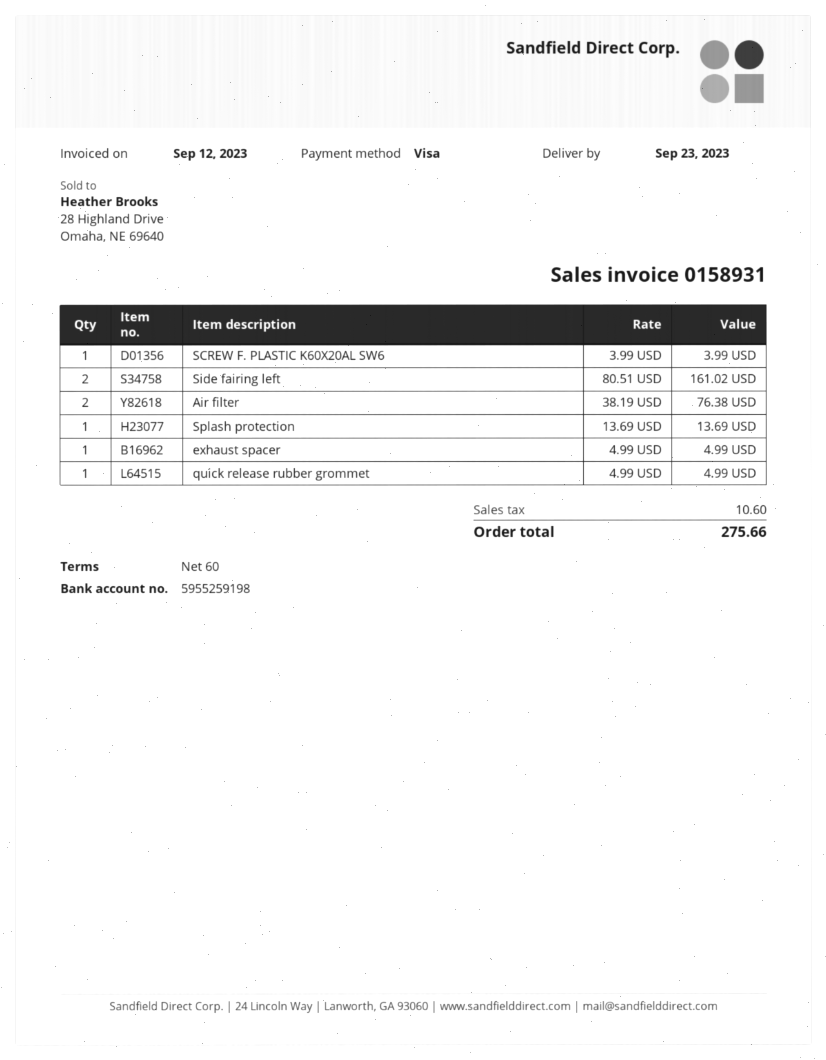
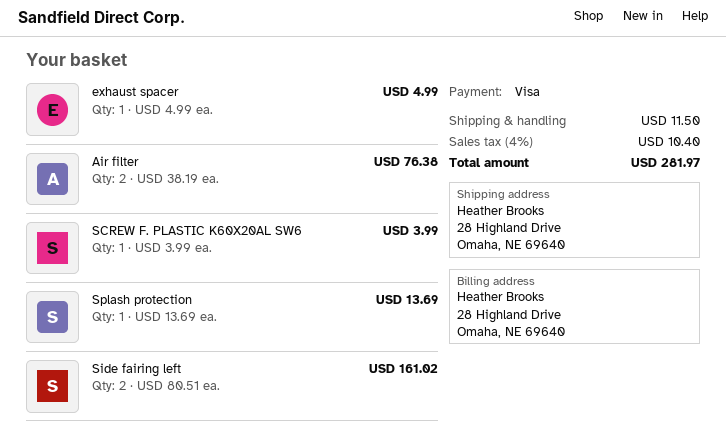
quick release rubber grommet: 1 x 4.99 = 4.99 -> none
shipping: none -> 11.50
tax: 10.60 -> 10.40
total: 275.66 -> 281.97

